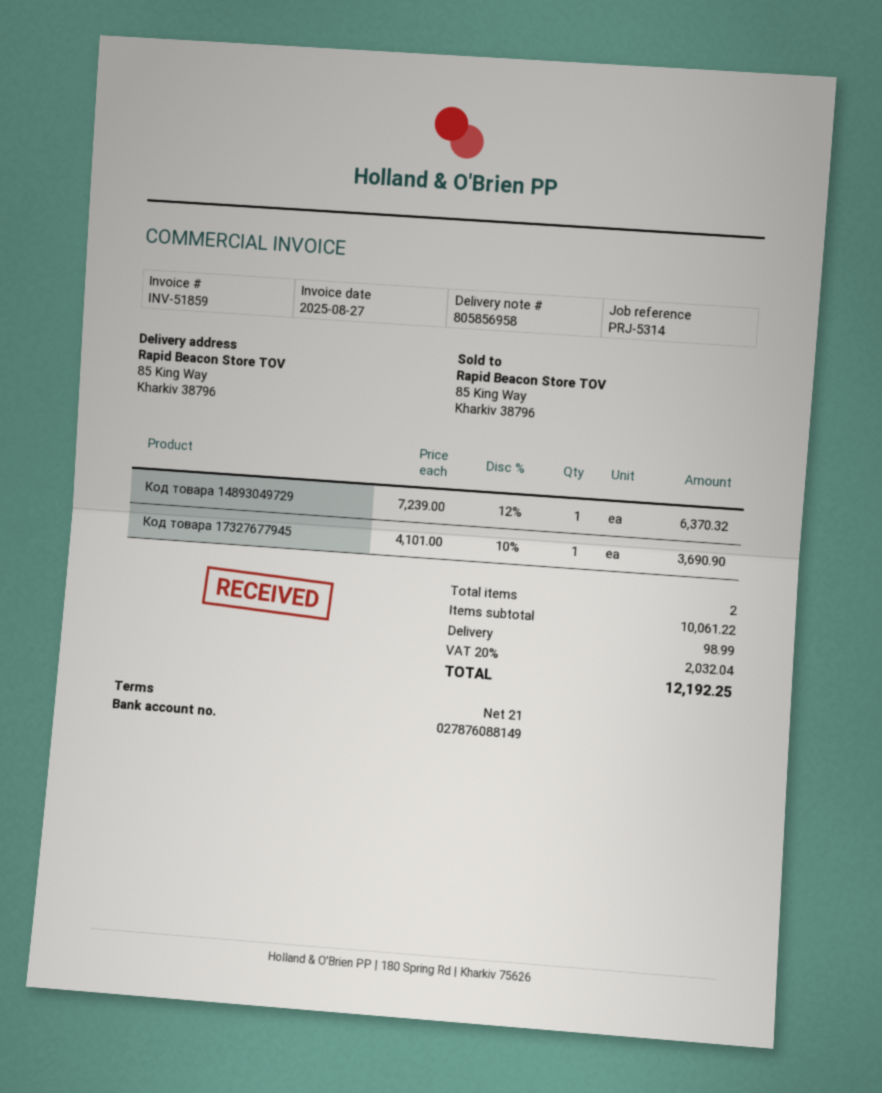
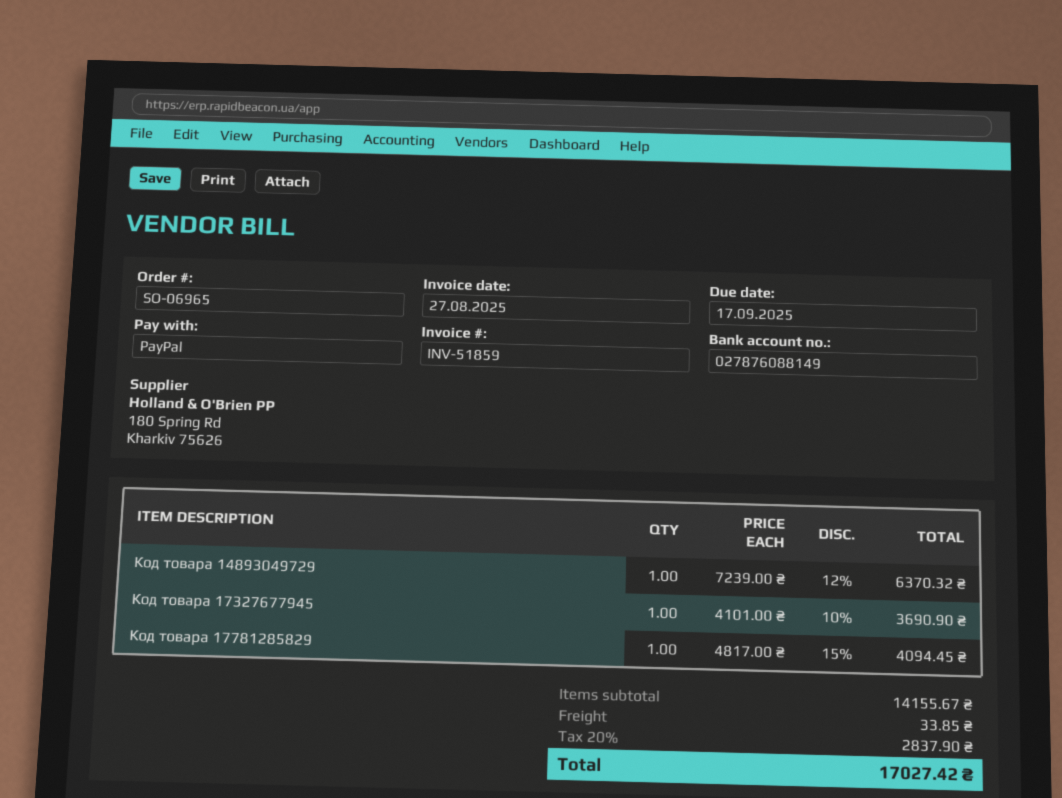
Код товара 17781285829: none -> 1 x 4817.00 - 15% = 4094.45
subtotal: 10061.22 -> 14155.67
shipping: 98.99 -> 33.85
tax: 20% = 2032.04 -> 20% = 2837.90
total: 12192.25 -> 17027.42

